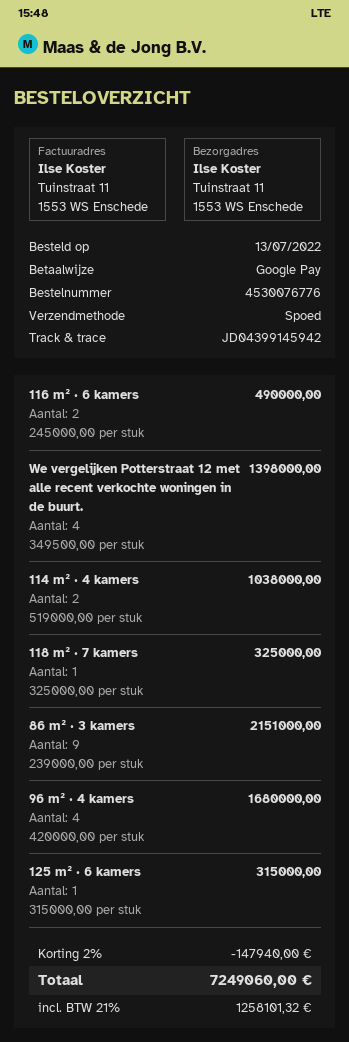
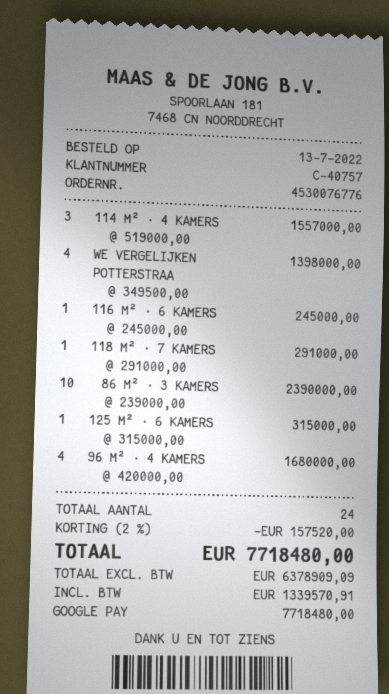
116 m² · 6 kamers: 2 x 245000.00 = 490000.00 -> 1 x 245000.00 = 245000.00
114 m² · 4 kamers: 2 x 519000.00 = 1038000.00 -> 3 x 519000.00 = 1557000.00
118 m² · 7 kamers: 1 x 325000.00 = 325000.00 -> 1 x 291000.00 = 291000.00
86 m² · 3 kamers: 9 x 239000.00 = 2151000.00 -> 10 x 239000.00 = 2390000.00
discount: 2% = 147940.00 -> 2% = 157520.00
tax: 1258101.32 -> 1339570.91
total: 7249060.00 -> 7718480.00

